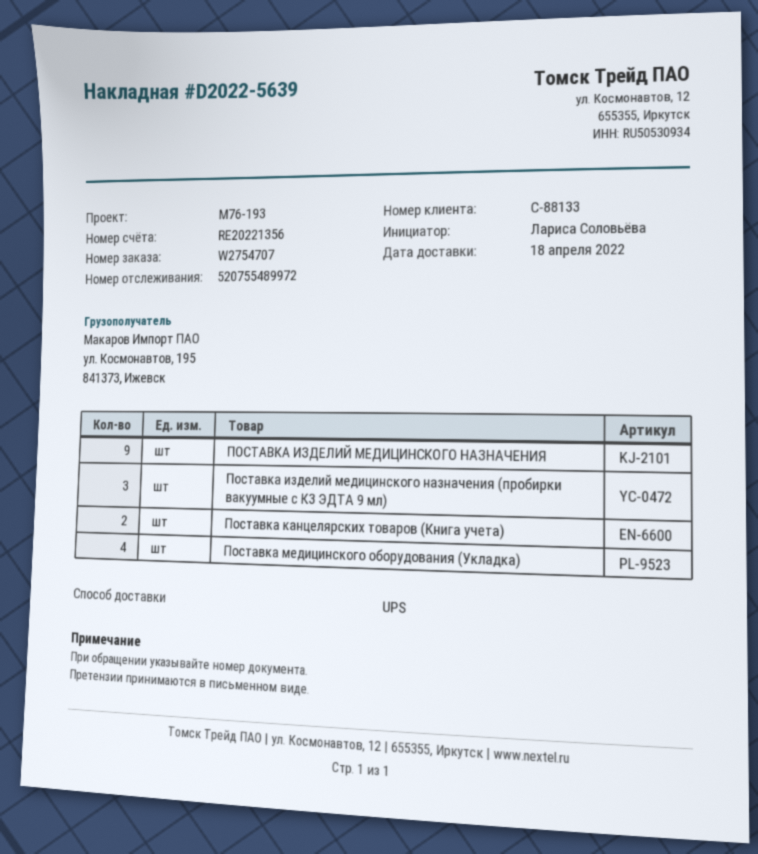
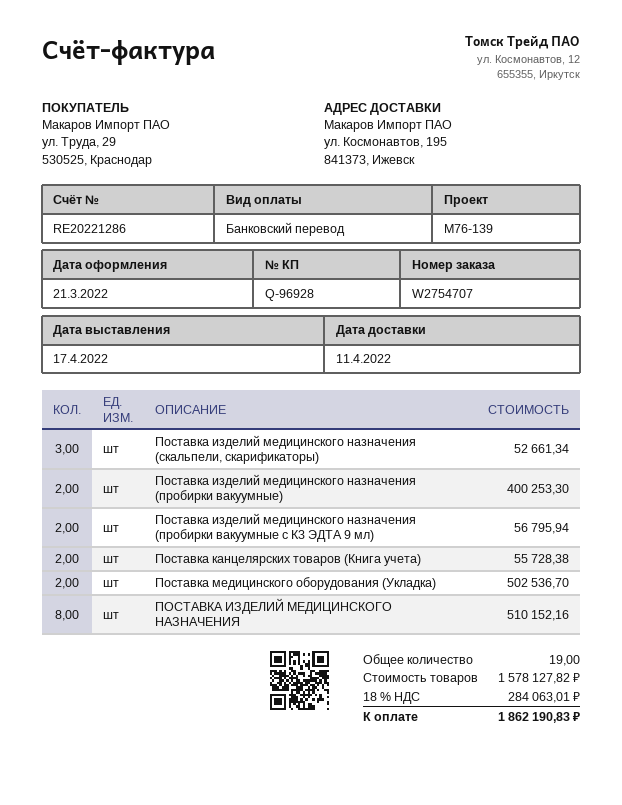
delivery date: 2022-04-18 -> 2022-04-11
invoice number: RE20221356 -> RE20221286
reference: M76-193 -> M76-139
ПОСТАВКА ИЗДЕЛИЙ МЕДИЦИНСКОГО НАЗНАЧЕНИЯ: 9 -> 8
Поставка изделий медицинского назначения (пробирки вакуумные с К3 ЭДТА 9 мл): 3 -> 2
Поставка медицинского оборудования (Укладка): 4 -> 2
Поставка изделий медицинского назначения (скальпели, скарификаторы): none -> 3
Поставка изделий медицинского назначения (пробирки вакуумные): none -> 2

